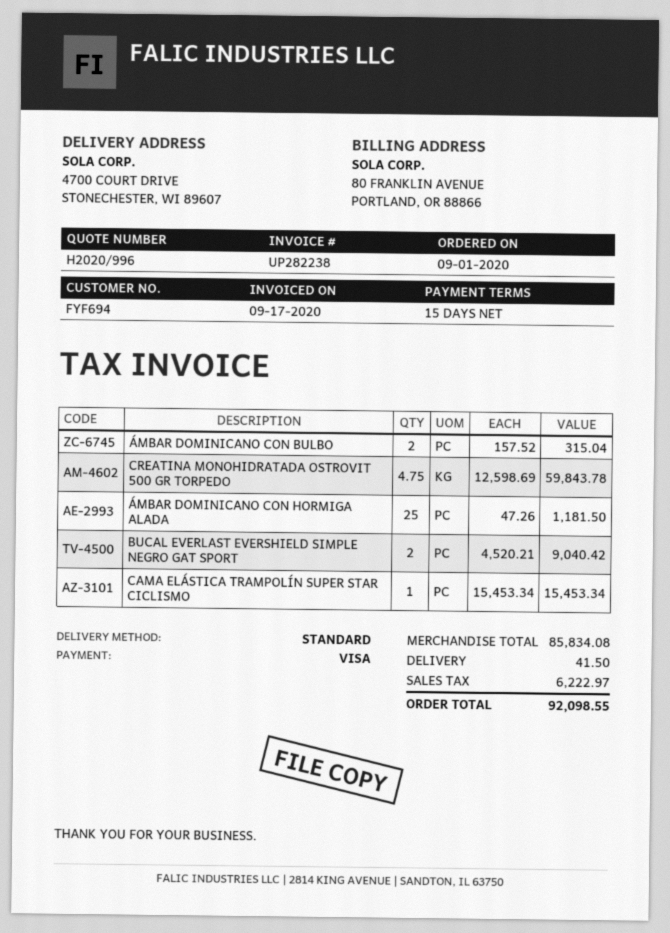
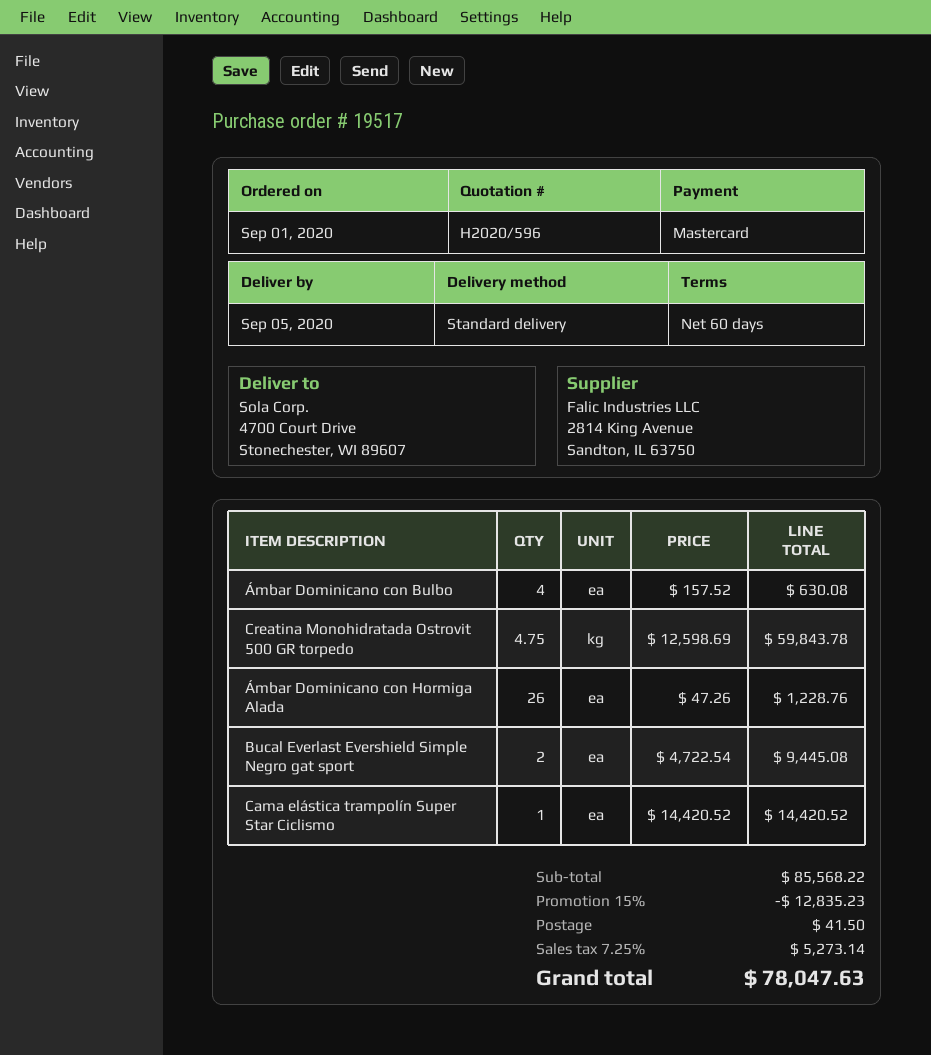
quote number: H2020/996 -> H2020/596
payment terms: 15 days -> 60 days
payment method: Visa -> Mastercard
ÁMBAR DOMINICANO CON BULBO: 2 x 157.52 = 315.04 -> 4 x 157.52 = 630.08
ÁMBAR DOMINICANO CON HORMIGA ALADA: 25 x 47.26 = 1181.50 -> 26 x 47.26 = 1228.76
BUCAL EVERLAST EVERSHIELD SIMPLE NEGRO GAT SPORT: 2 x 4520.21 = 9040.42 -> 2 x 4722.54 = 9445.08
CAMA ELÁSTICA TRAMPOLÍN SUPER STAR CICLISMO: 1 x 15453.34 = 15453.34 -> 1 x 14420.52 = 14420.52
subtotal: 85834.08 -> 85568.22
discount: none -> 15% = 12835.23
tax: 6222.97 -> 5273.14
total: 92098.55 -> 78047.63

